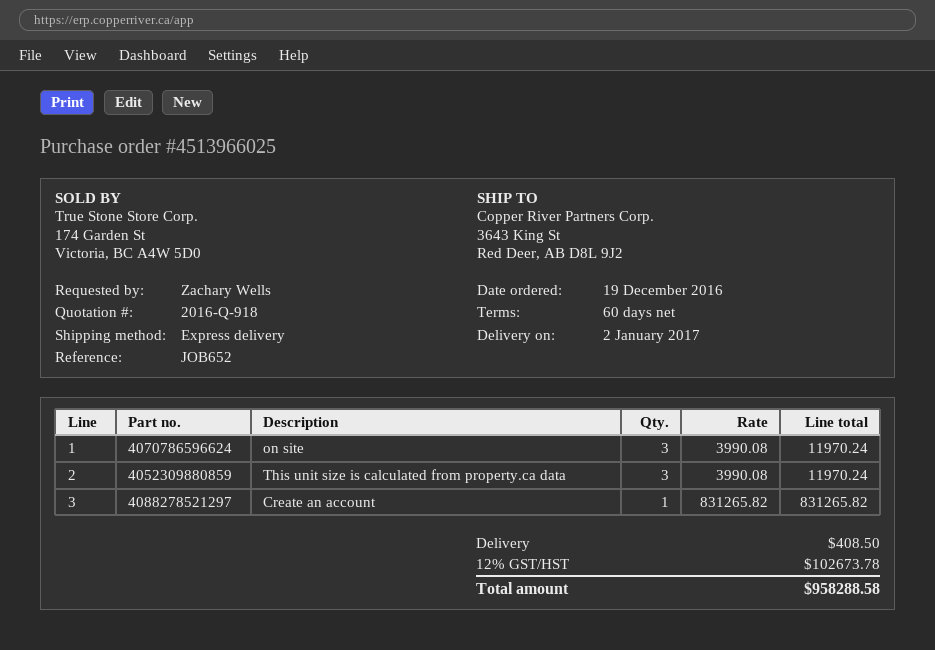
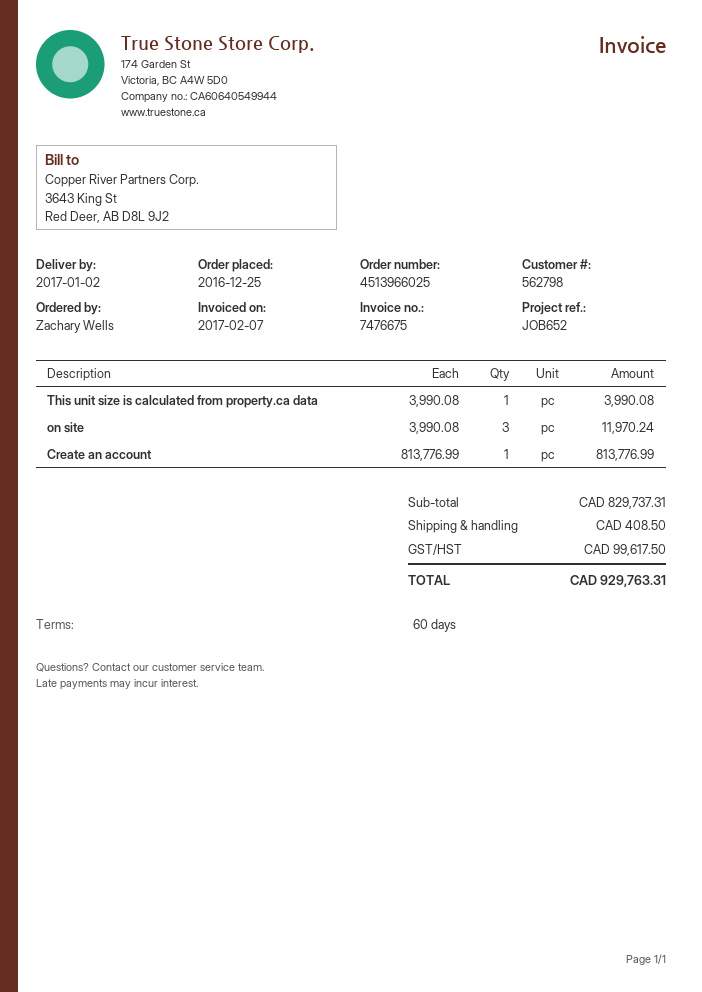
order date: 2016-12-19 -> 2016-12-25
This unit size is calculated from property.ca data: 3 x 3990.08 = 11970.24 -> 1 x 3990.08 = 3990.08
Create an account: 1 x 831265.82 = 831265.82 -> 1 x 813776.99 = 813776.99
tax: 102673.78 -> 99617.50
total: 958288.58 -> 929763.31

